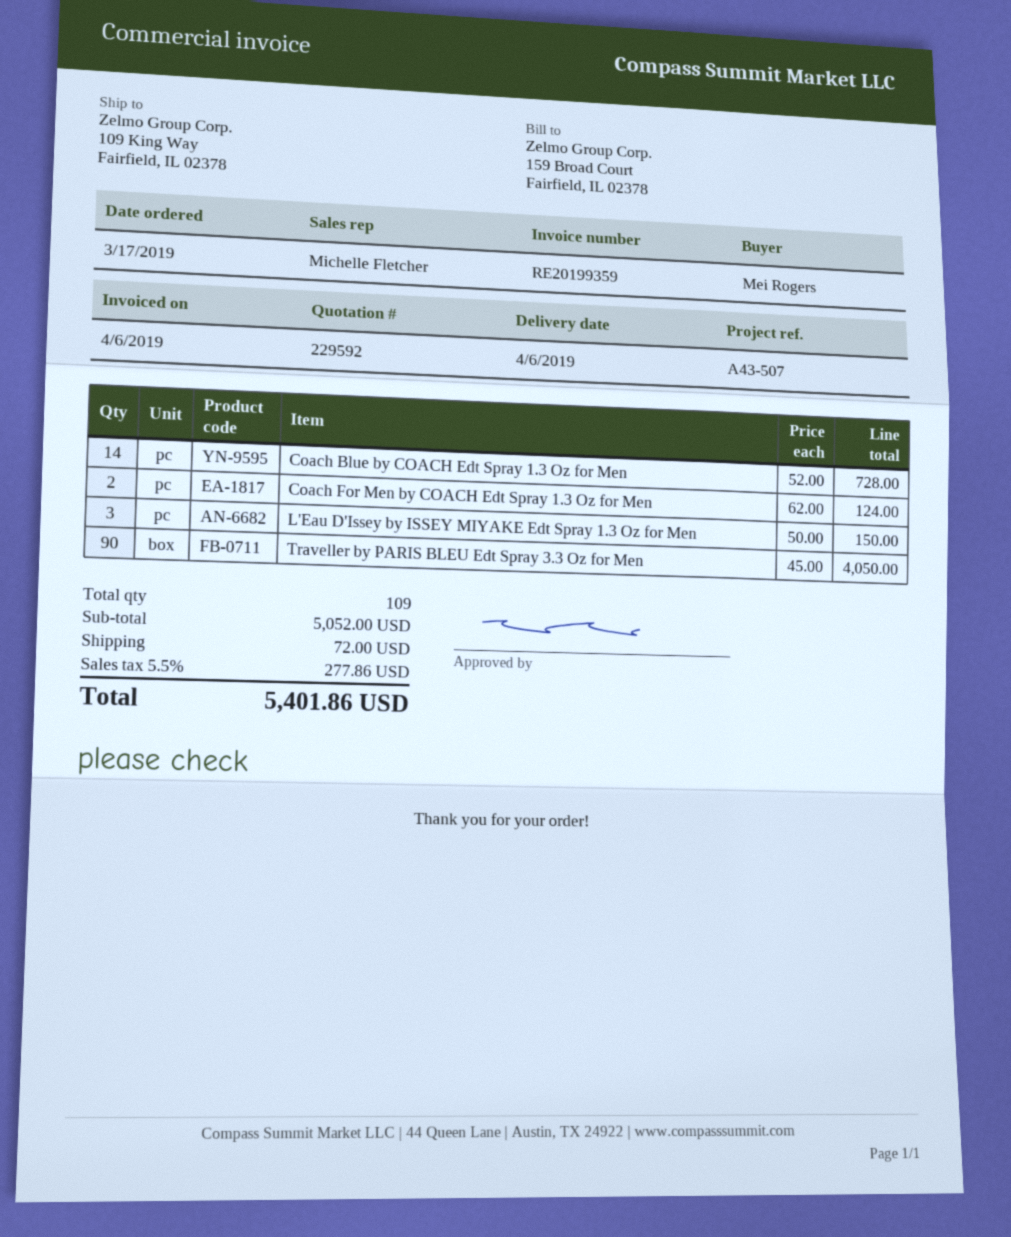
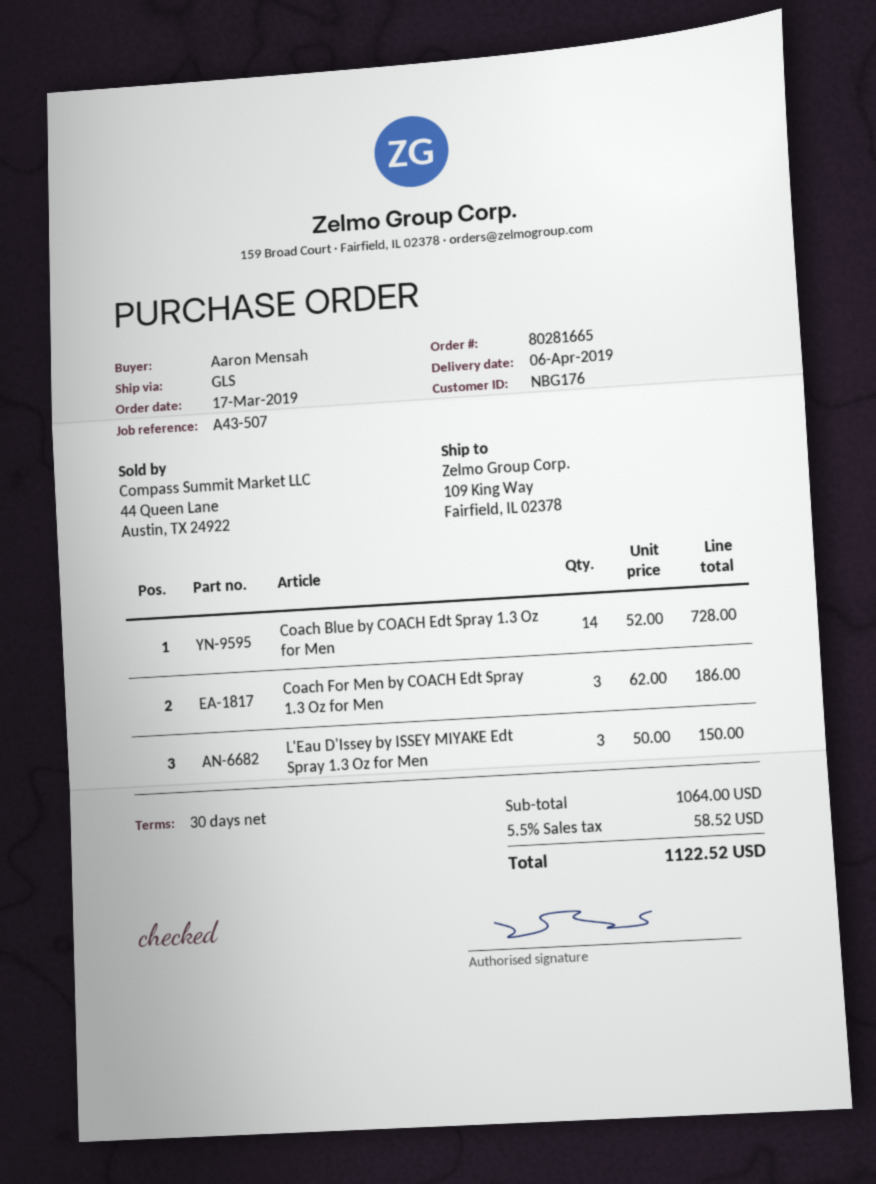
ordered by: Mei Rogers -> Aaron Mensah
Coach For Men by COACH Edt Spray 1.3 Oz for Men: 2 x 62.00 = 124.00 -> 3 x 62.00 = 186.00
Traveller by PARIS BLEU Edt Spray 3.3 Oz for Men: 90 x 45.00 = 4050.00 -> none
subtotal: 5052.00 -> 1064.00
shipping: 72.00 -> none
tax: 5.5% = 277.86 -> 5.5% = 58.52
total: 5401.86 -> 1122.52

